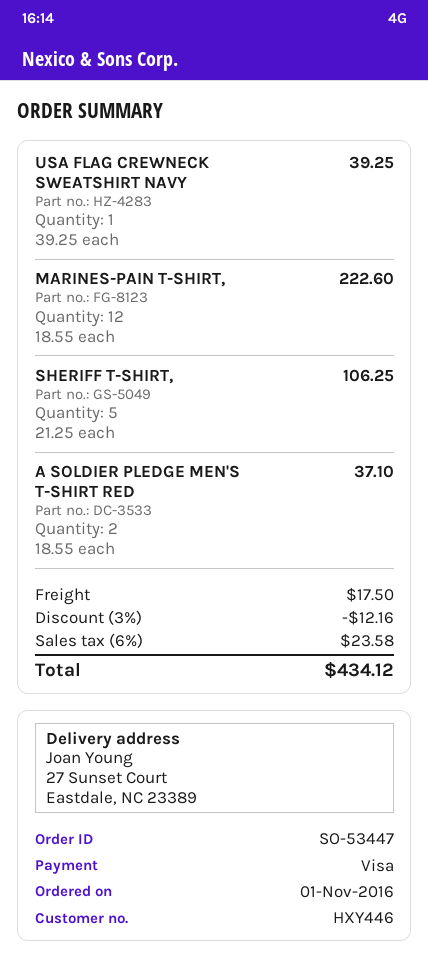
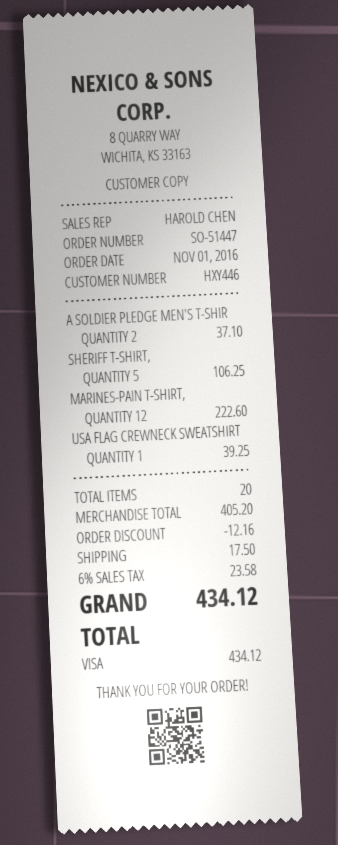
order number: SO-53447 -> SO-51447

